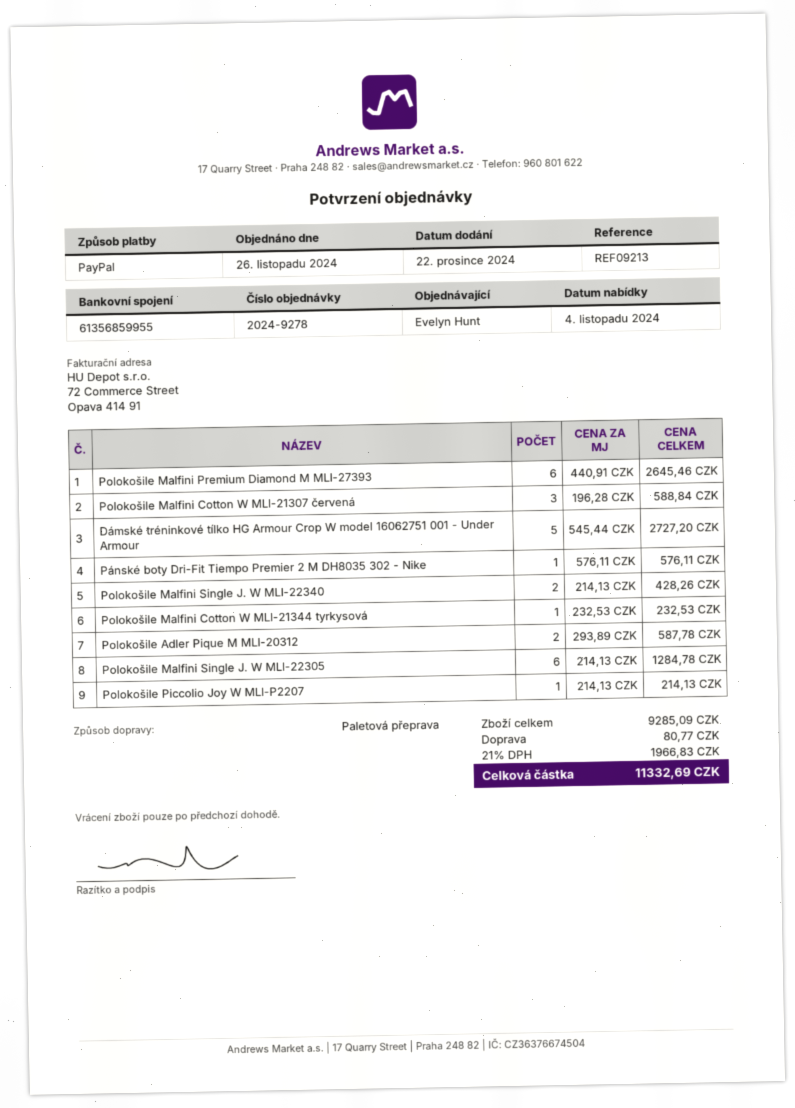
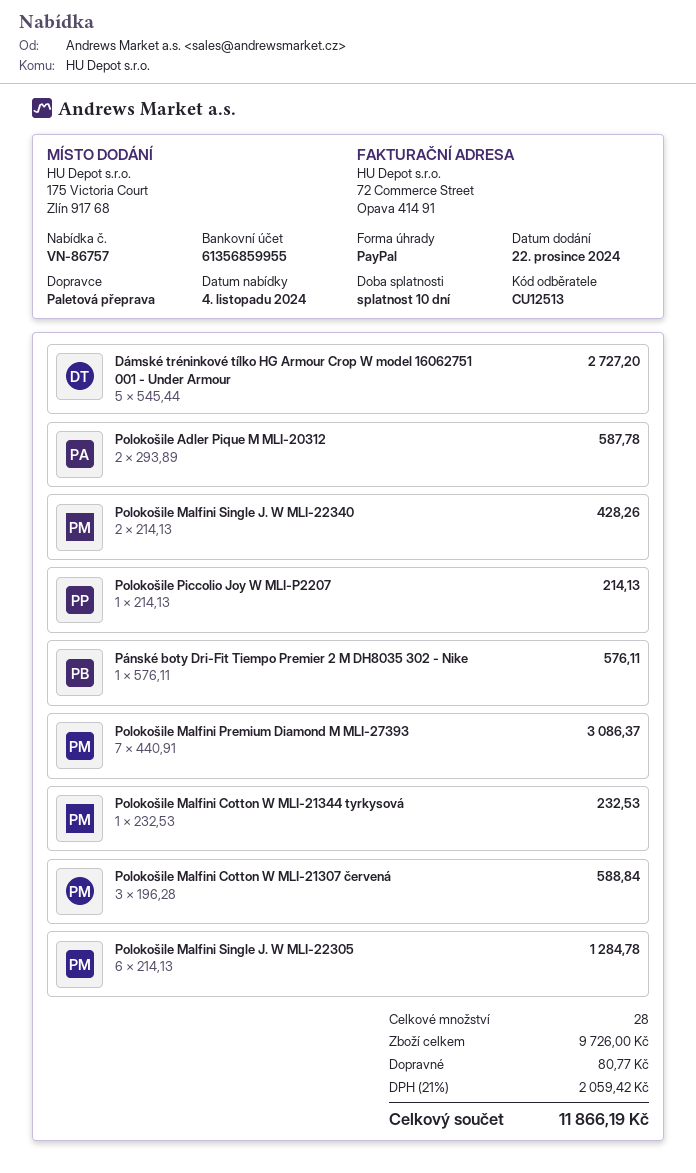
Polokošile Malfini Premium Diamond M MLI-27393: 6 x 440.91 = 2645.46 -> 7 x 440.91 = 3086.37
subtotal: 9285.09 -> 9726.00
tax: 21% = 1966.83 -> 21% = 2059.42
total: 11332.69 -> 11866.19

